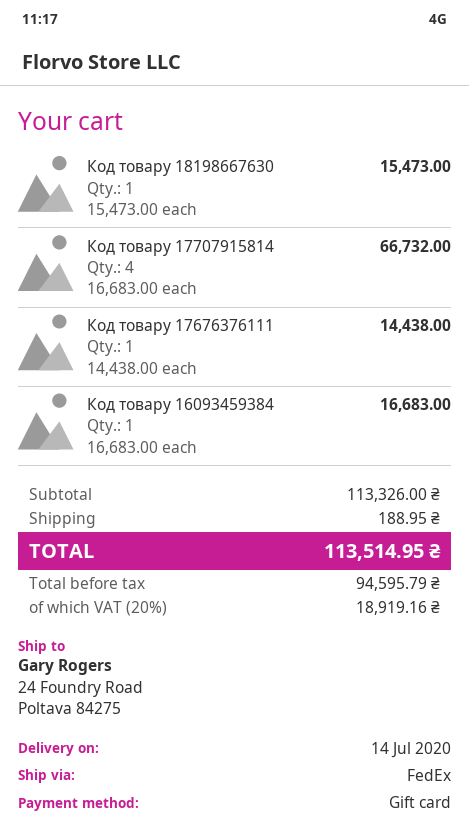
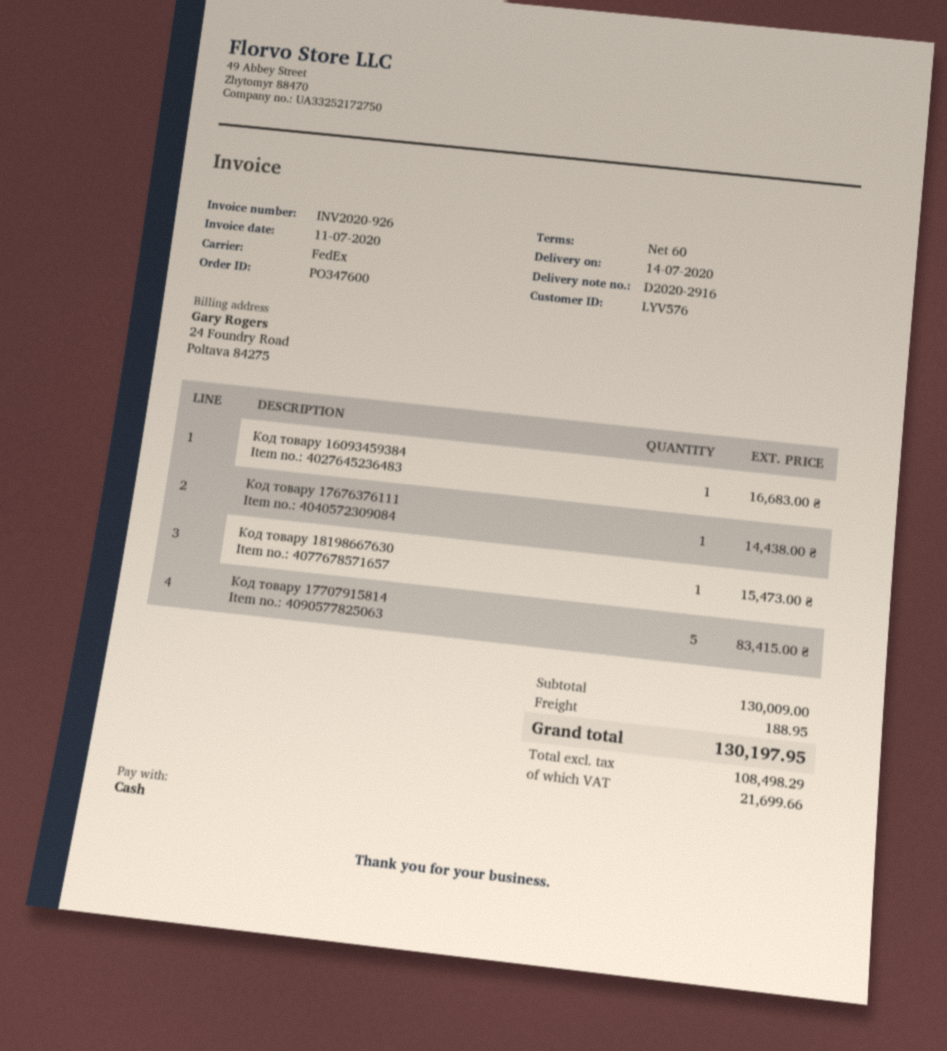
payment method: gift card -> cash
Код товару 17707915814: 4 for 66732.00 -> 5 for 83415.00
subtotal: 113326.00 -> 130009.00
net: 94595.79 -> 108498.29
tax: 18919.16 -> 21699.66
total: 113514.95 -> 130197.95

